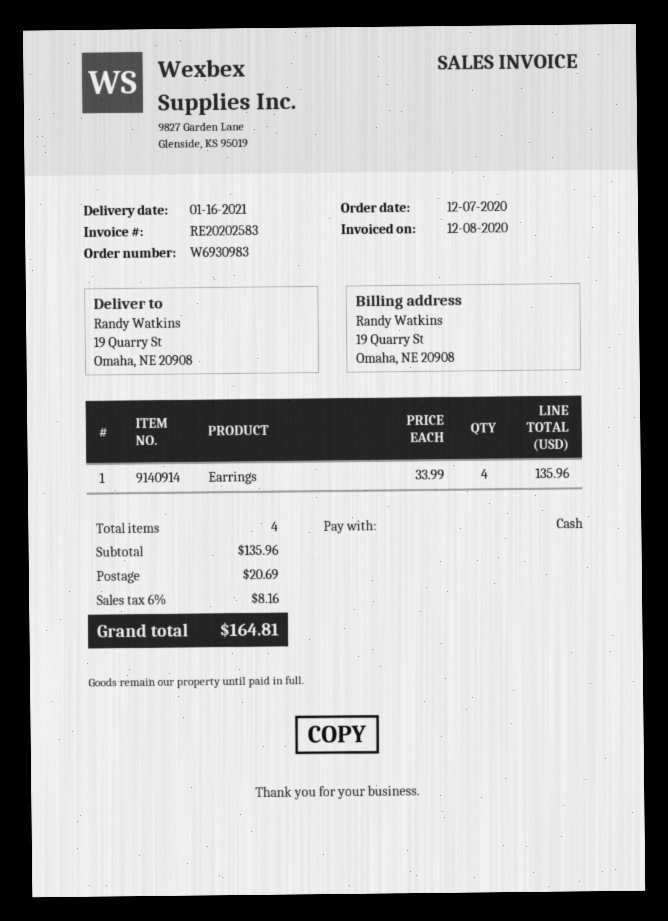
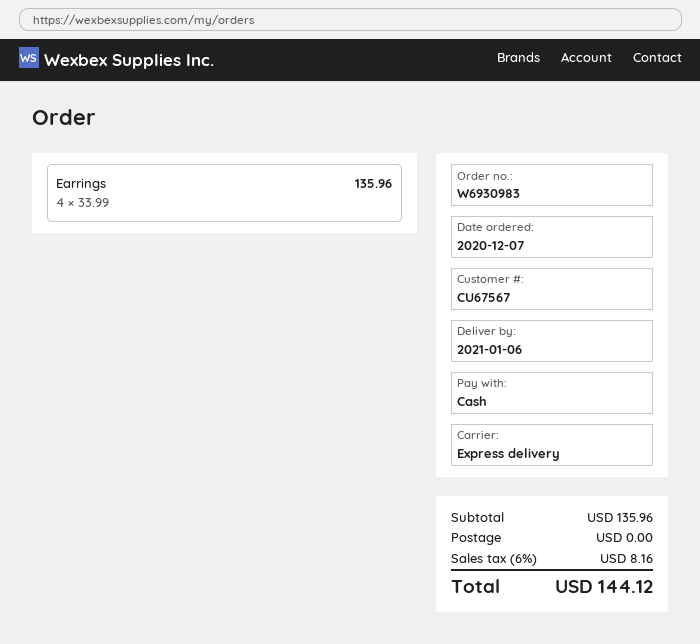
delivery date: 2021-01-16 -> 2021-01-06
shipping: 20.69 -> 0.00
total: 164.81 -> 144.12

